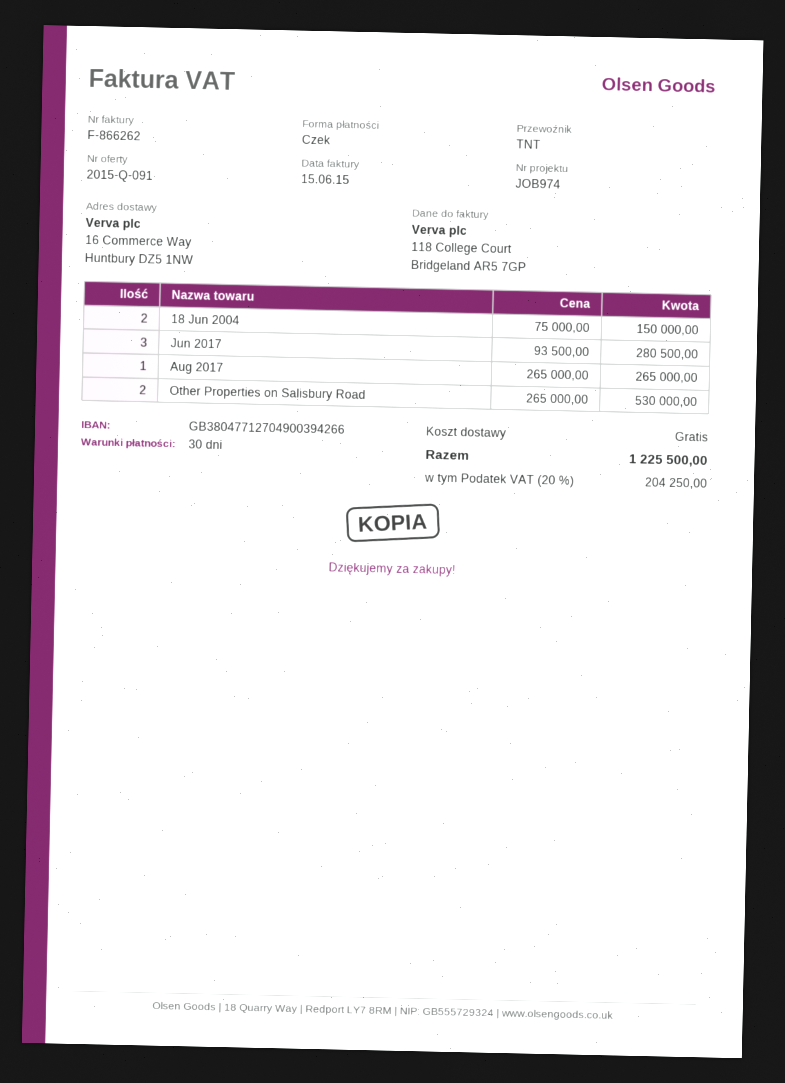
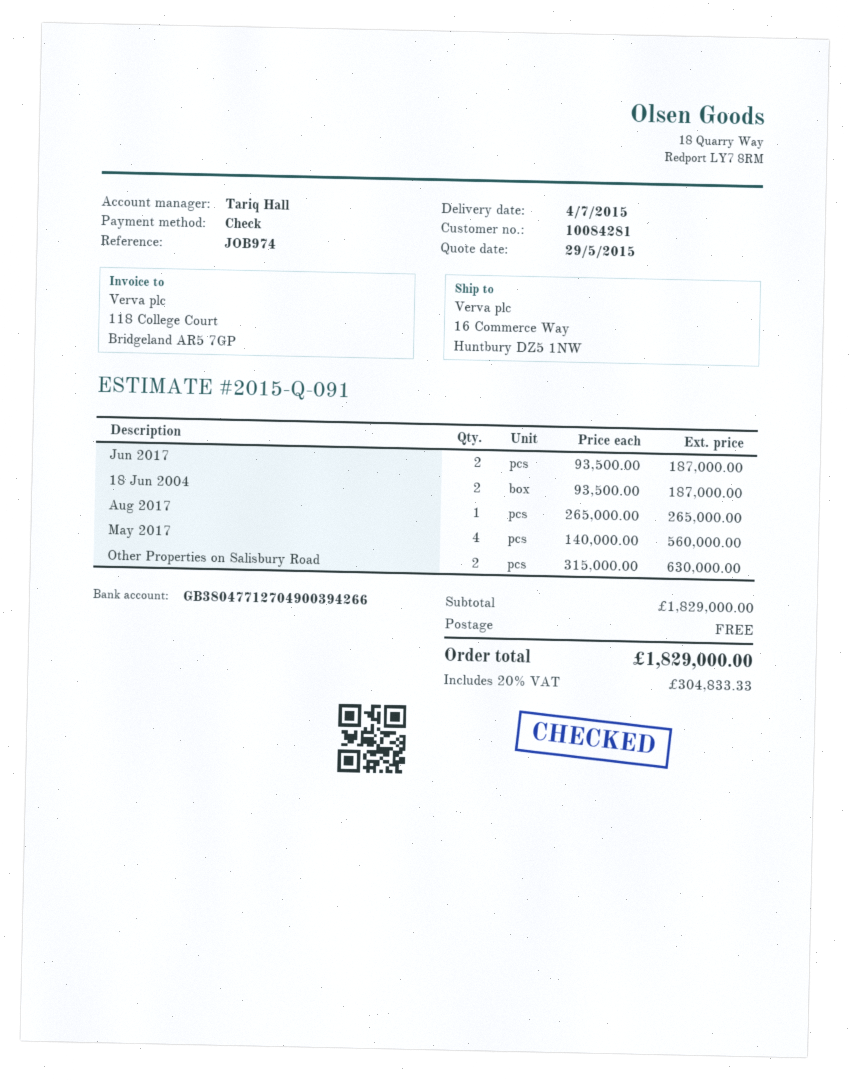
18 Jun 2004: 2 x 75000.00 = 150000.00 -> 2 x 93500.00 = 187000.00
Jun 2017: 3 x 93500.00 = 280500.00 -> 2 x 93500.00 = 187000.00
Other Properties on Salisbury Road: 2 x 265000.00 = 530000.00 -> 2 x 315000.00 = 630000.00
May 2017: none -> 4 x 140000.00 = 560000.00
tax: 20% = 204250.00 -> 20% = 304833.33
total: 1225500.00 -> 1829000.00

